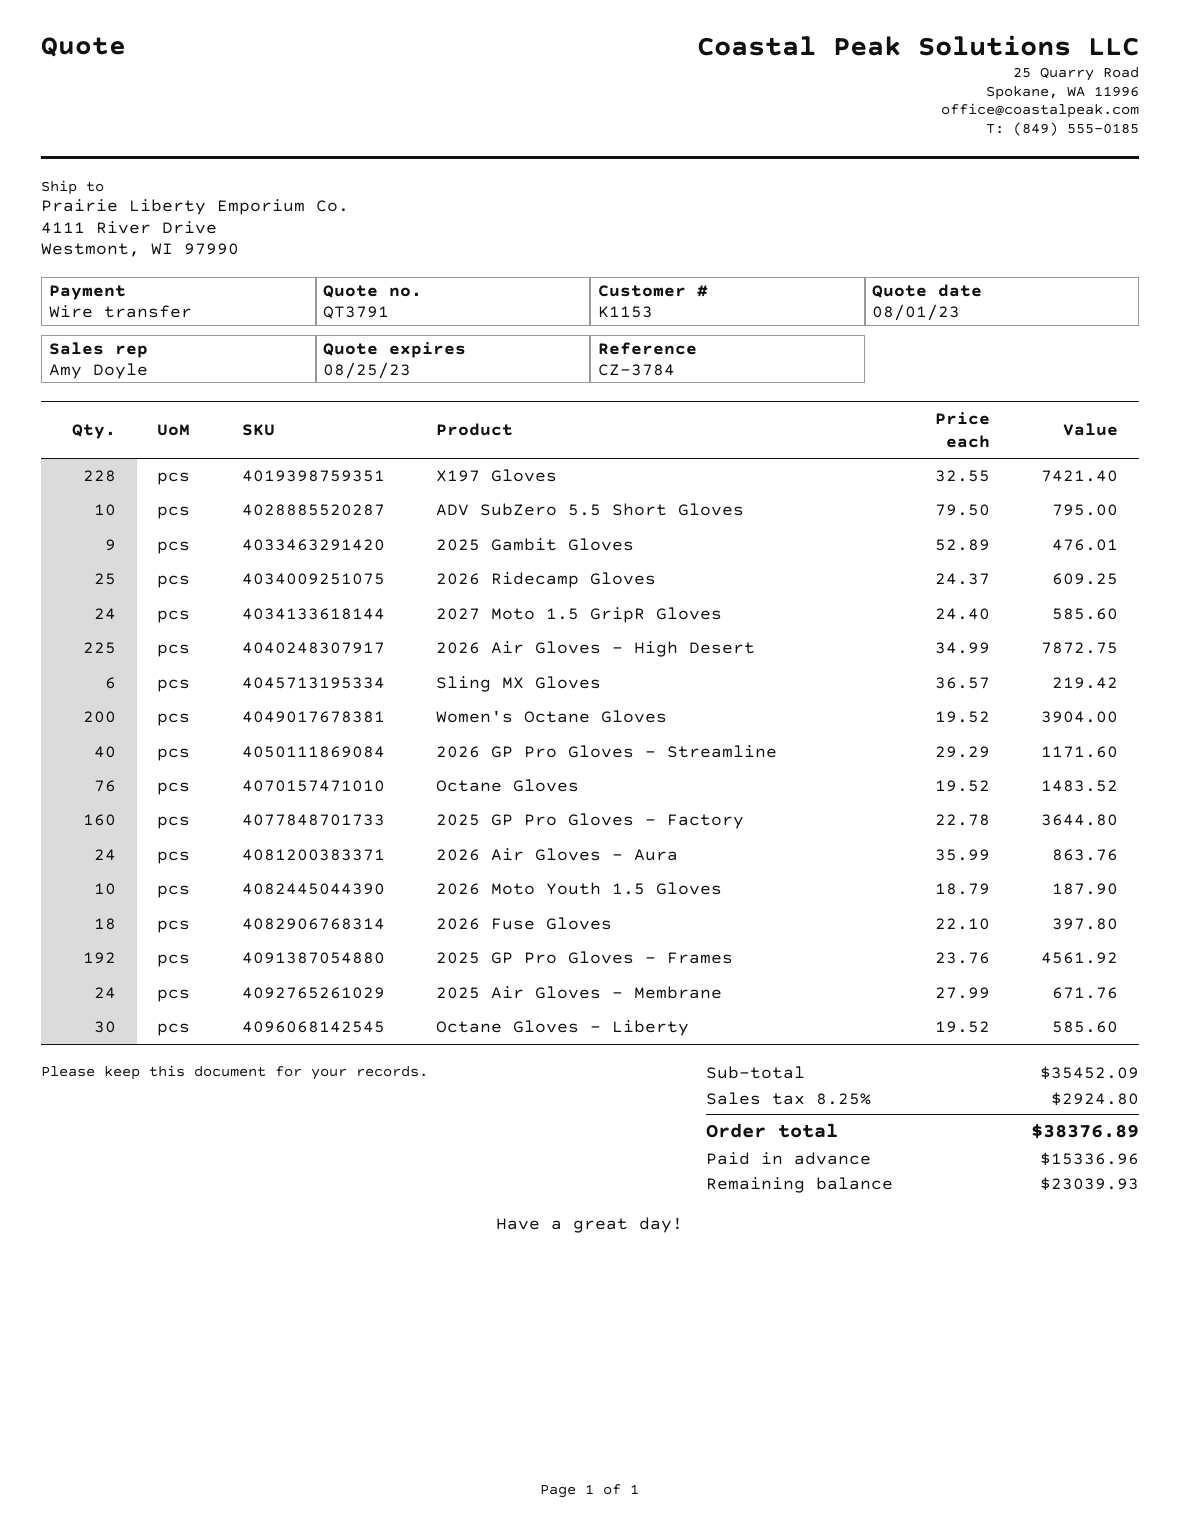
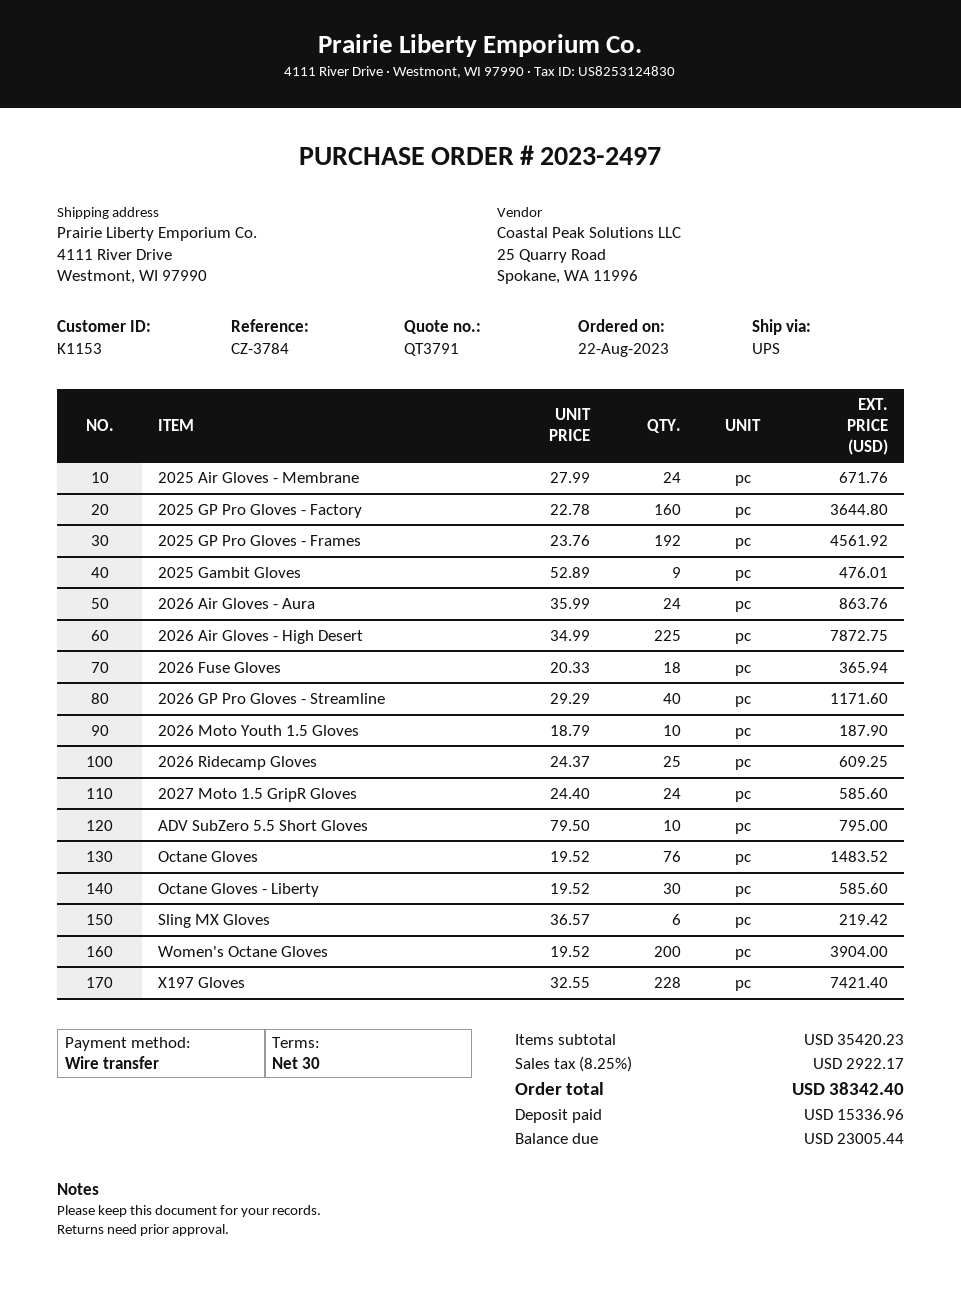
2026 Fuse Gloves: 18 x 22.10 = 397.80 -> 18 x 20.33 = 365.94
subtotal: 35452.09 -> 35420.23
tax: 8.25% = 2924.80 -> 8.25% = 2922.17
total: 38376.89 -> 38342.40
balance: 23039.93 -> 23005.44

